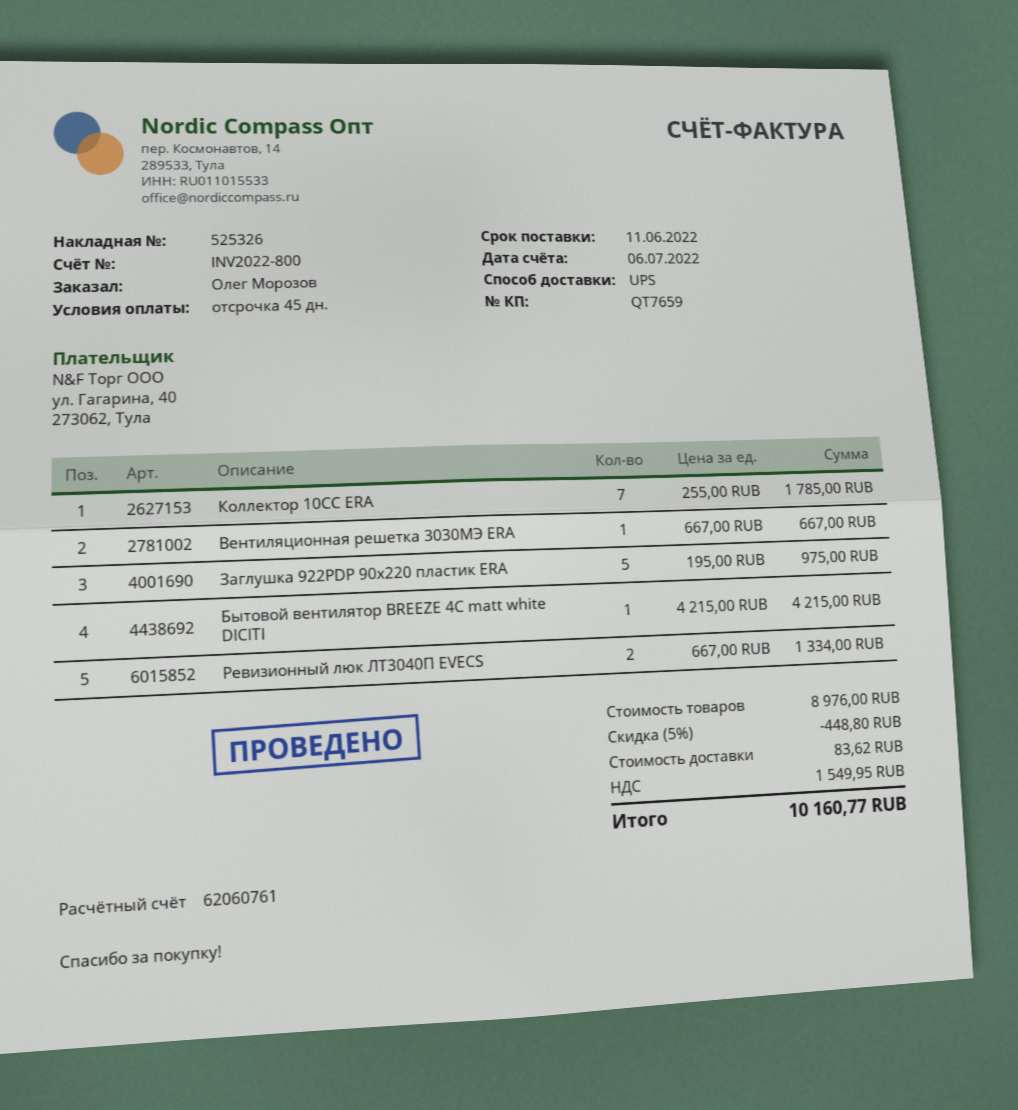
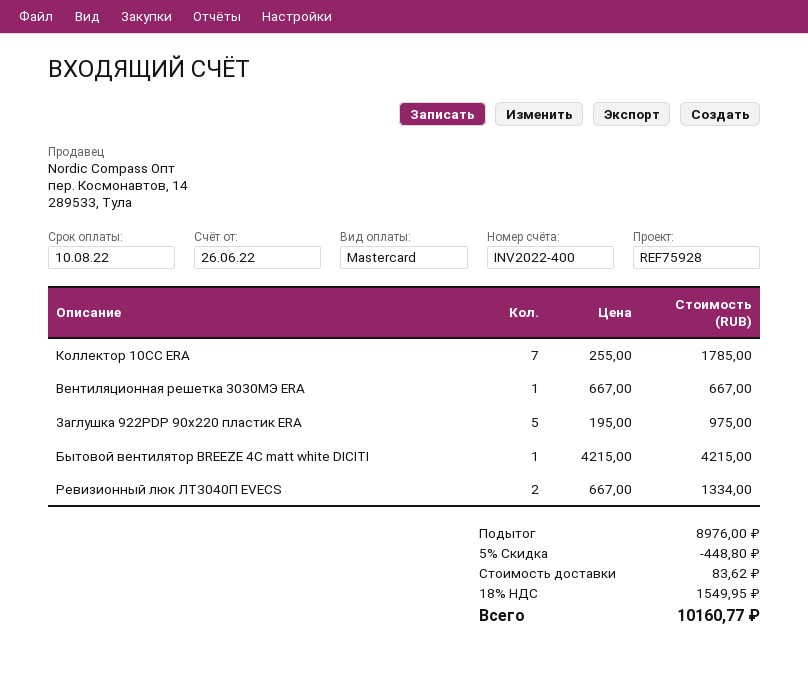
invoice number: INV2022-800 -> INV2022-400
invoice date: 2022-07-06 -> 2022-06-26

